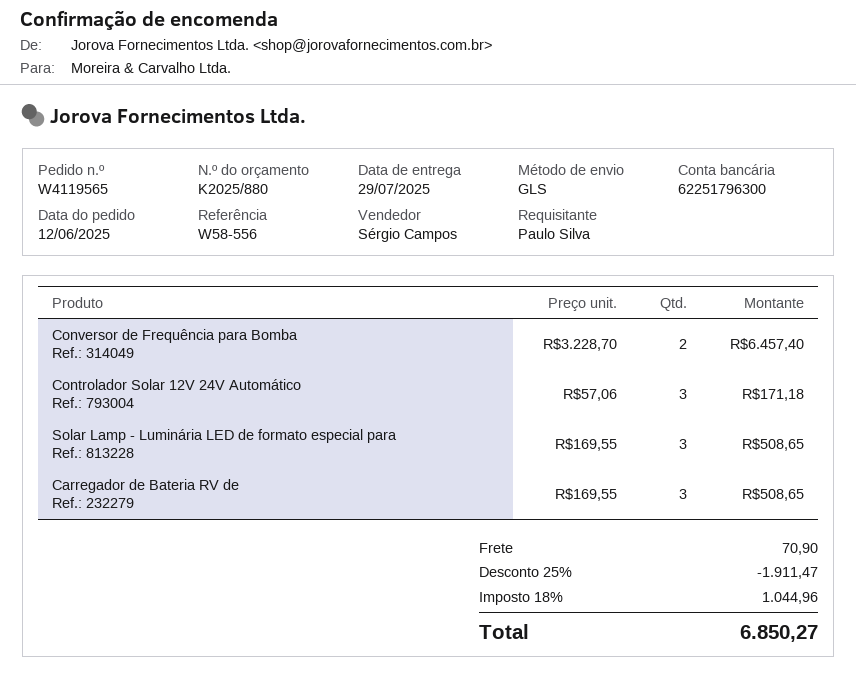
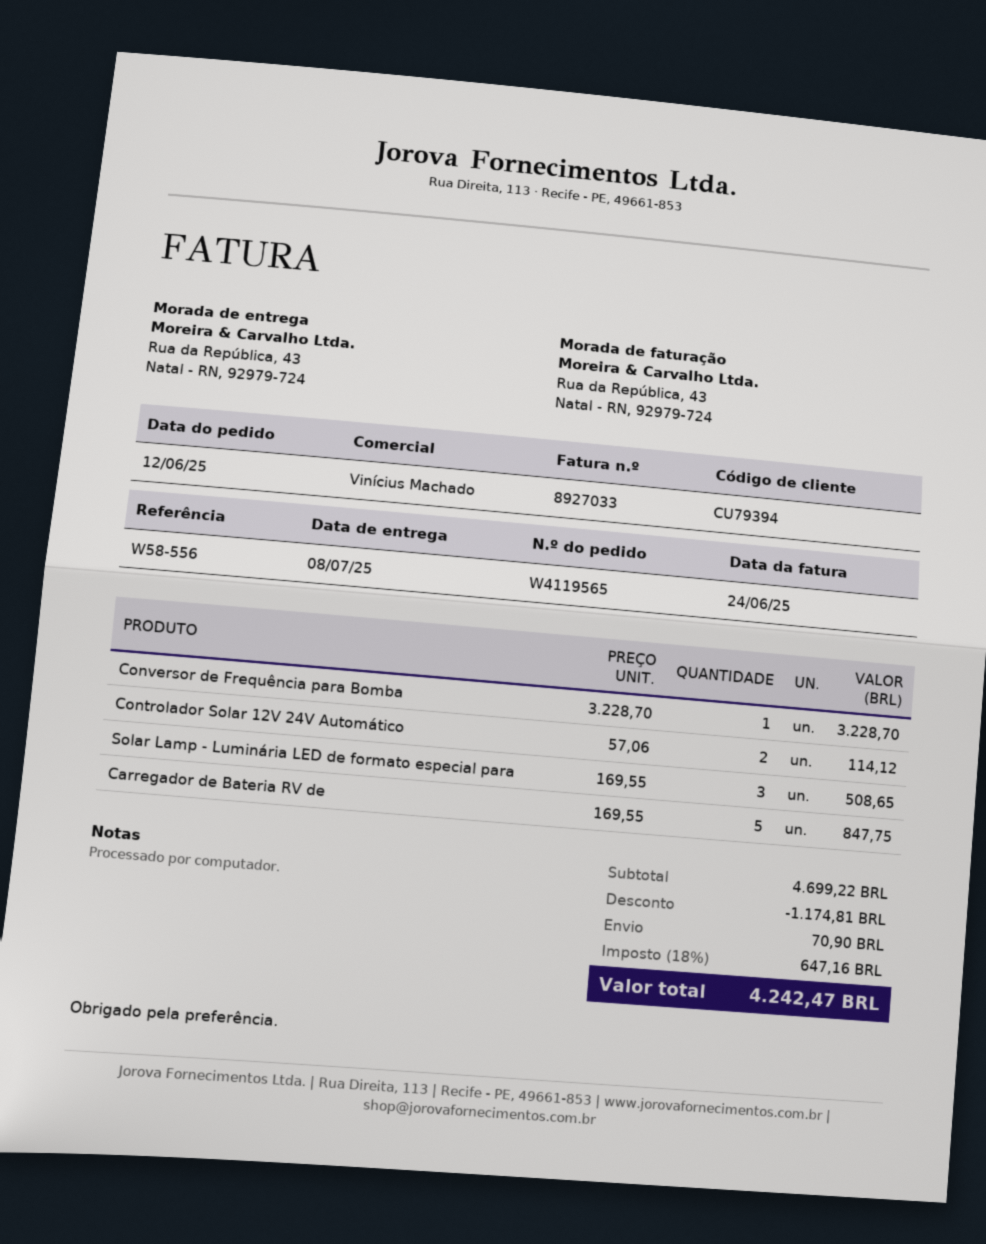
delivery date: 2025-07-29 -> 2025-07-08
sales rep: Sérgio Campos -> Vinícius Machado
Conversor de Frequência para Bomba: 2 x 3228.70 = 6457.40 -> 1 x 3228.70 = 3228.70
Controlador Solar 12V 24V Automático: 3 x 57.06 = 171.18 -> 2 x 57.06 = 114.12
Carregador de Bateria RV de: 3 x 169.55 = 508.65 -> 5 x 169.55 = 847.75
discount: 1911.47 -> 1174.81
tax: 18% = 1044.96 -> 18% = 647.16
total: 6850.27 -> 4242.47

